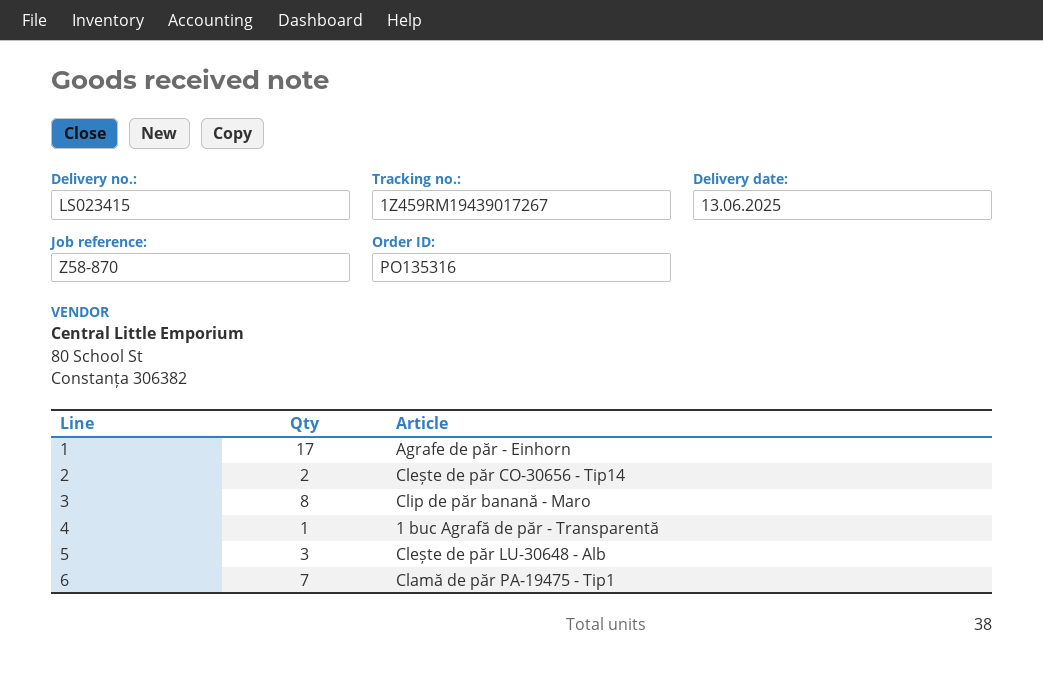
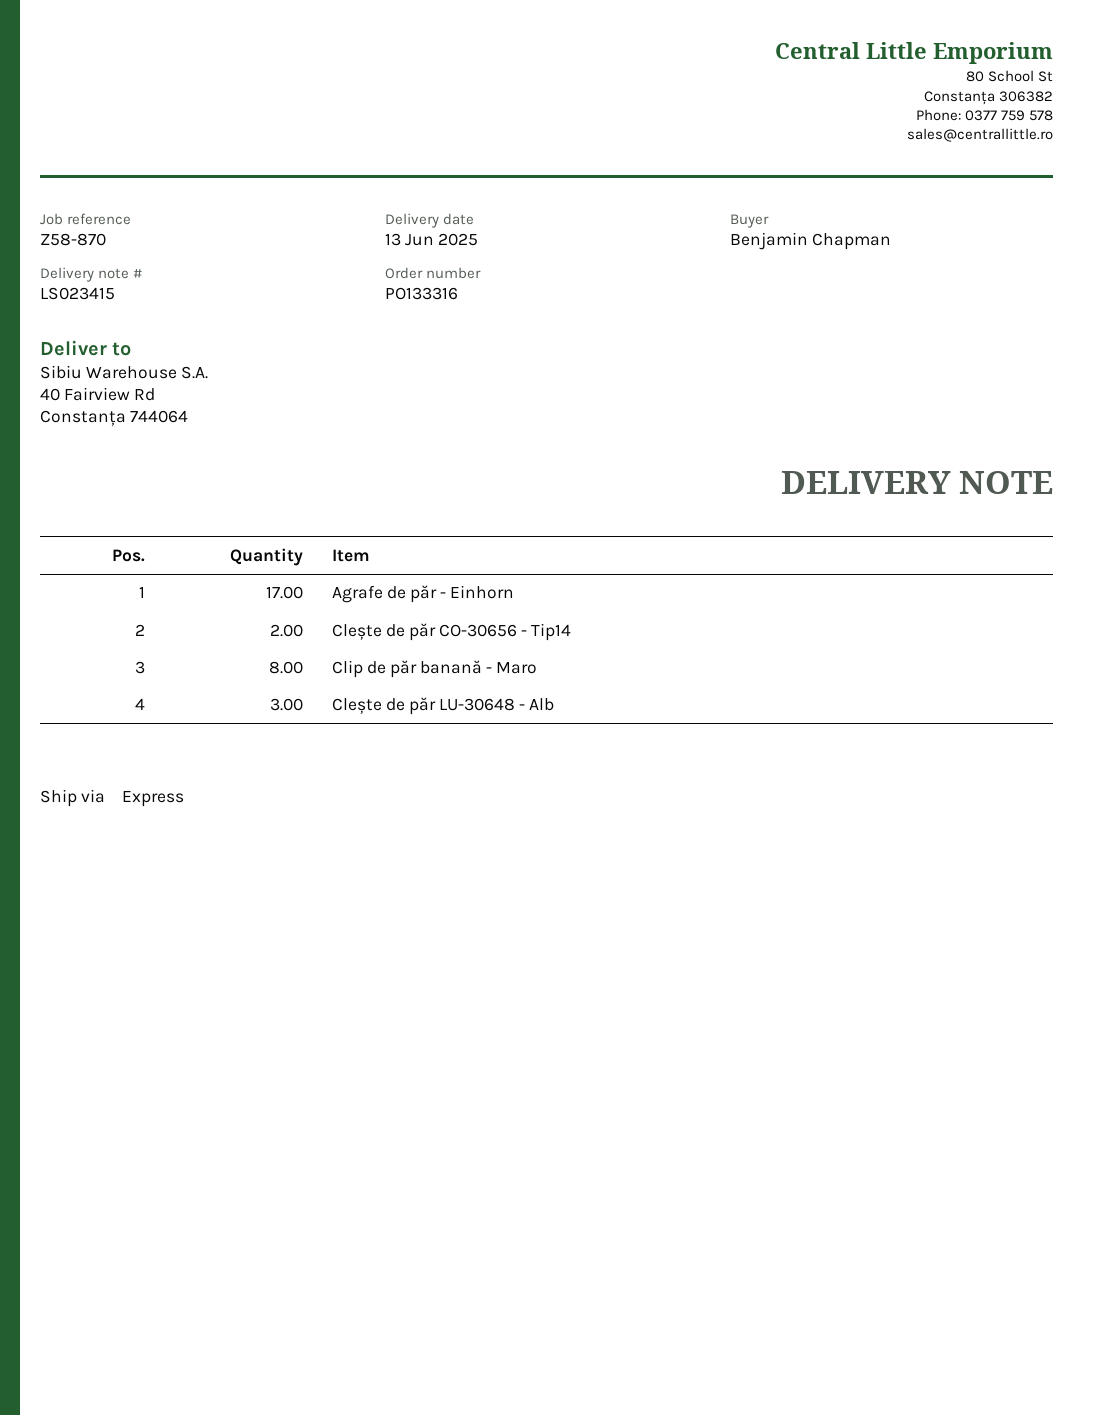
order number: PO135316 -> PO133316
1 buc Agrafă de păr - Transparentă: 1 -> none
Clamă de păr PA-19475 - Tip1: 7 -> none

